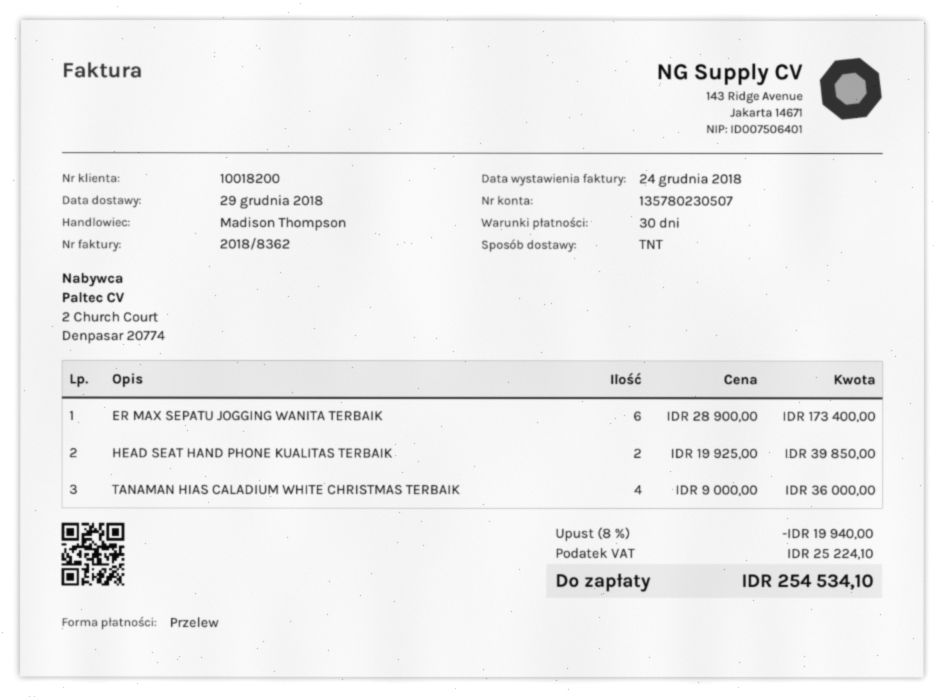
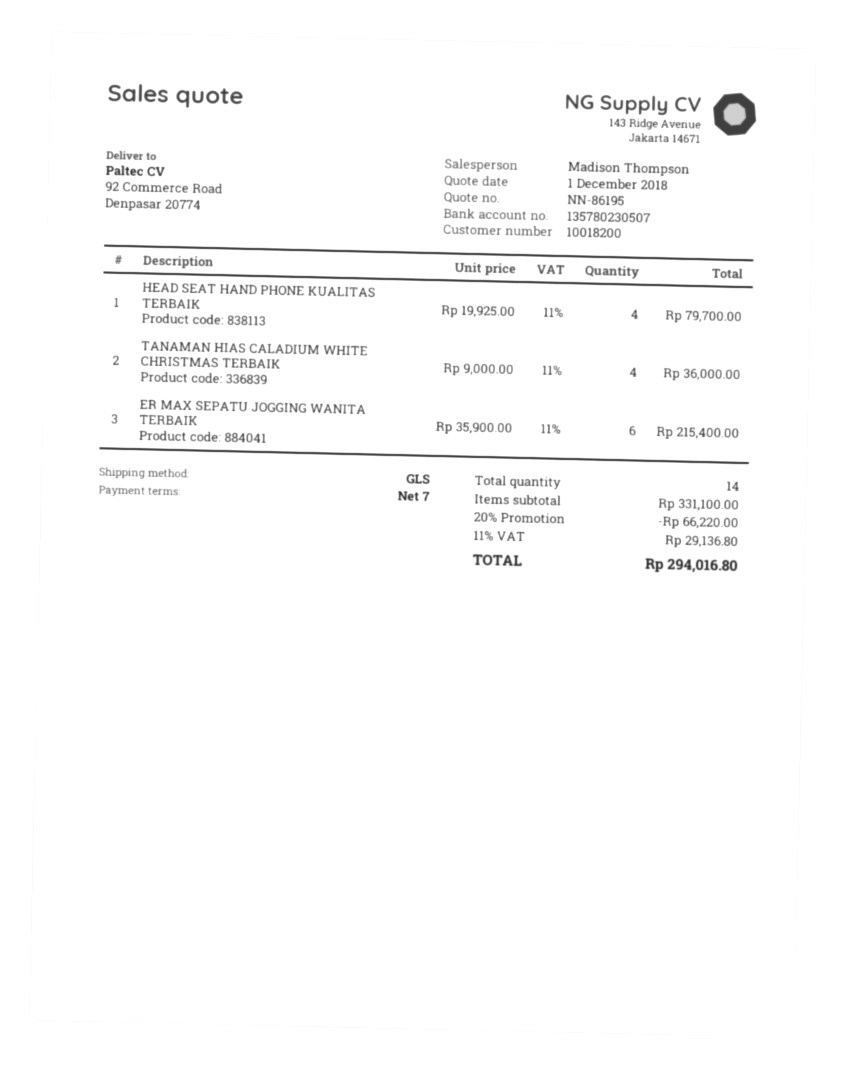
payment terms: 30 days -> 7 days
shipping method: TNT -> GLS
ER MAX SEPATU JOGGING WANITA TERBAIK: 6 x 28900.00 = 173400.00 -> 6 x 35900.00 = 215400.00
HEAD SEAT HAND PHONE KUALITAS TERBAIK: 2 x 19925.00 = 39850.00 -> 4 x 19925.00 = 79700.00
discount: 8% = 19940.00 -> 20% = 66220.00
tax: 25224.10 -> 29136.80
total: 254534.10 -> 294016.80

